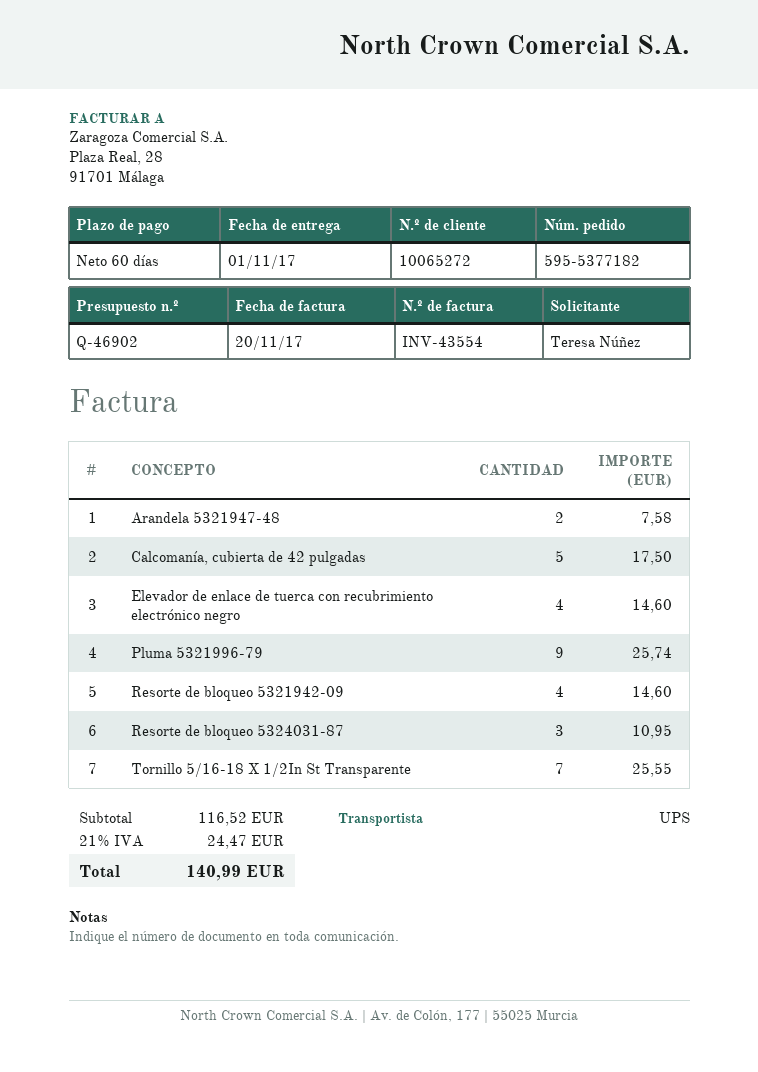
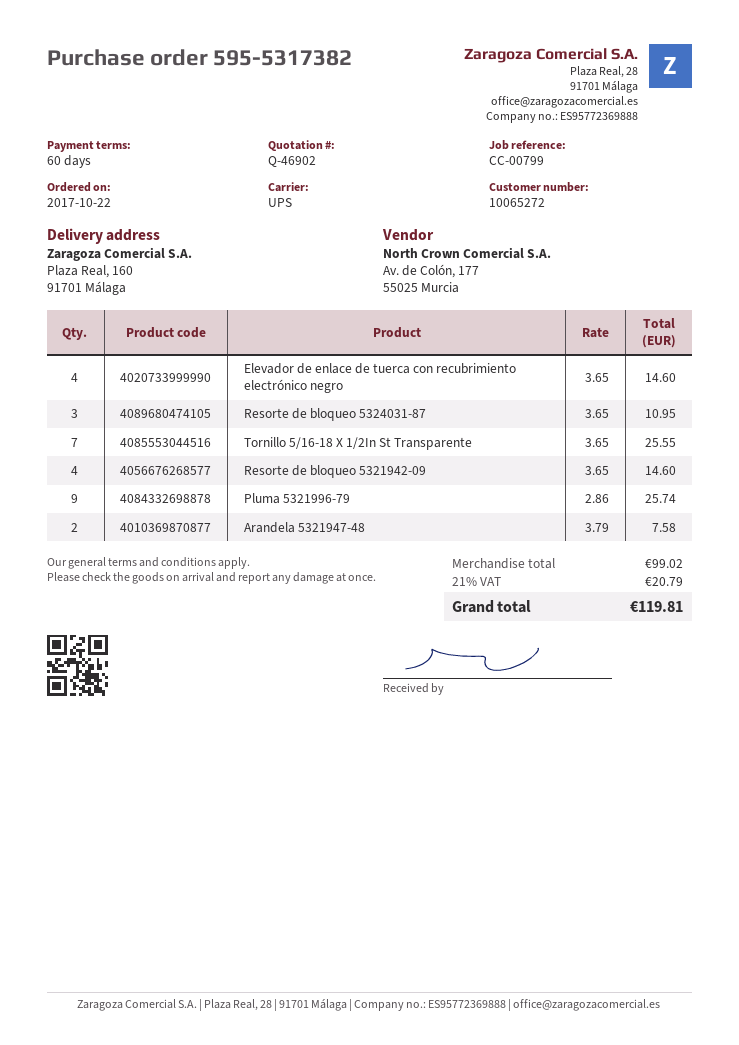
order number: 595-5377182 -> 595-5317382
Calcomanía, cubierta de 42 pulgadas: 5 for 17.50 -> none
subtotal: 116.52 -> 99.02
tax: 21% = 24.47 -> 21% = 20.79
total: 140.99 -> 119.81

